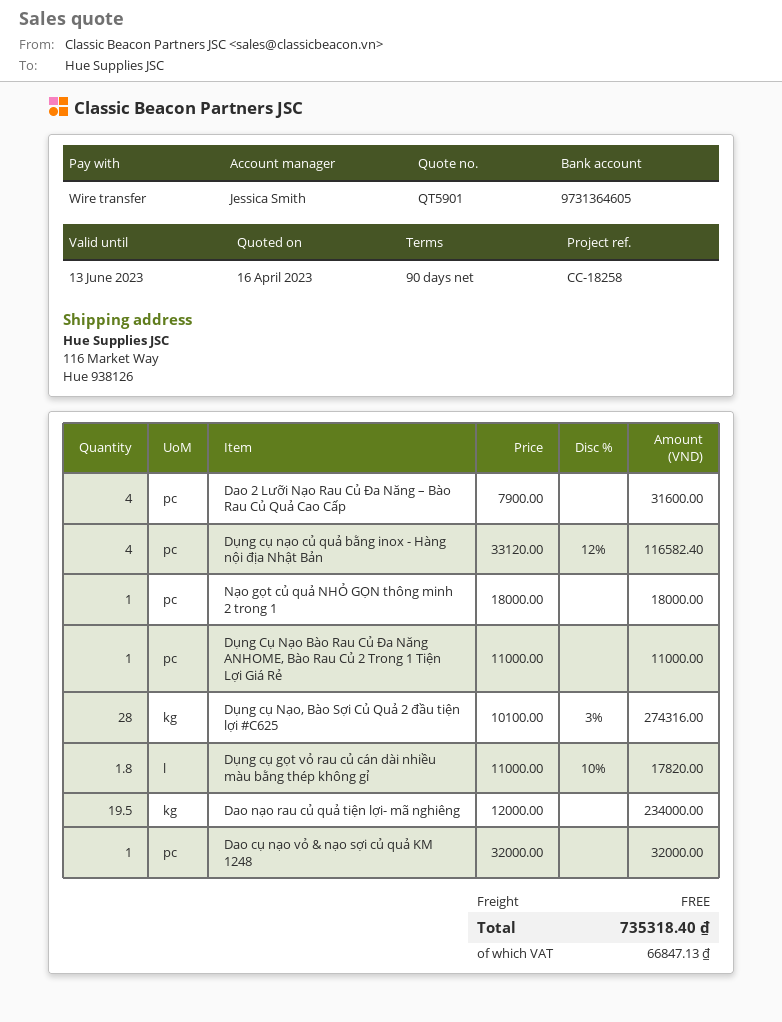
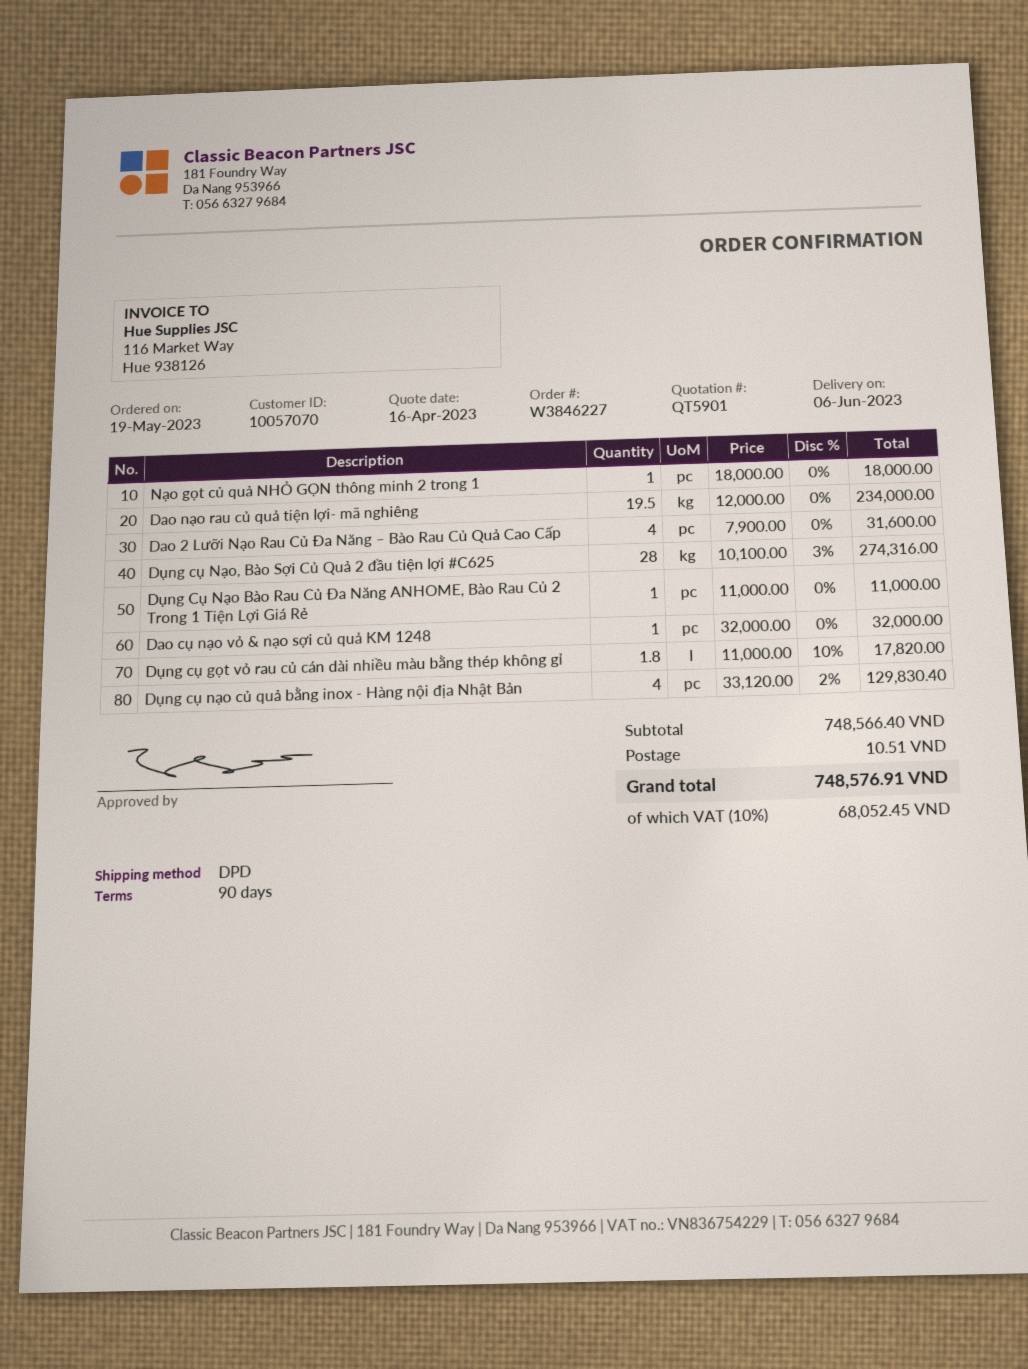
Dụng cụ nạo củ quả bằng inox - Hàng nội địa Nhật Bản: 4 x 33120.00 - 12% = 116582.40 -> 4 x 33120.00 - 2% = 129830.40
shipping: 0.00 -> 10.51
tax: 66847.13 -> 68052.45
total: 735318.40 -> 748576.91

